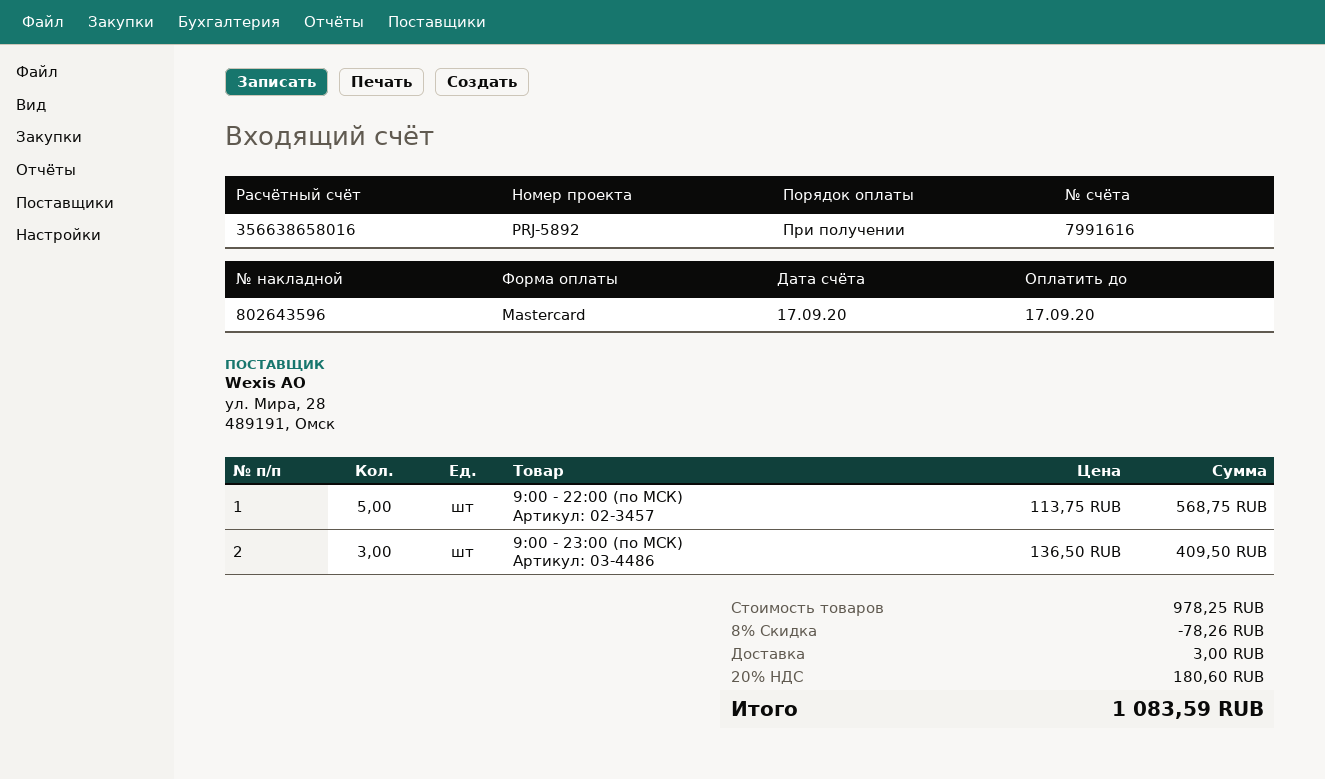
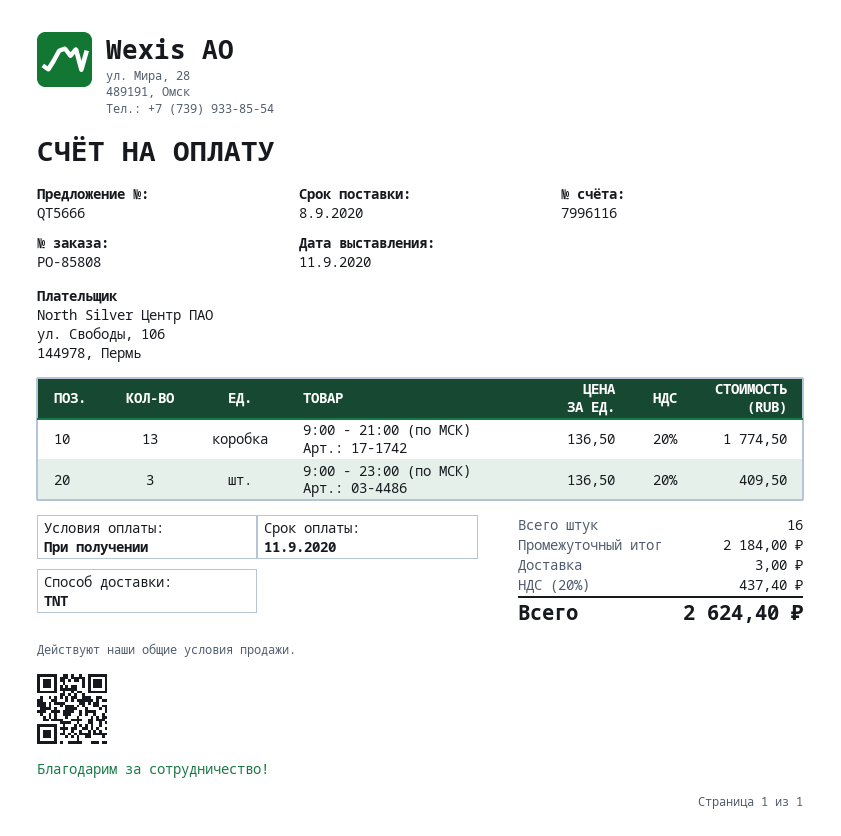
invoice number: 7991616 -> 7996116
invoice date: 2020-09-17 -> 2020-09-11
due date: 2020-09-17 -> 2020-09-11
9:00 - 22:00 (по МСК): 5 x 113.75 = 568.75 -> none
9:00 - 21:00 (по МСК): none -> 13 x 136.50 = 1774.50
subtotal: 978.25 -> 2184.00
discount: 8% = 78.26 -> none
tax: 20% = 180.60 -> 20% = 437.40
total: 1083.59 -> 2624.40

